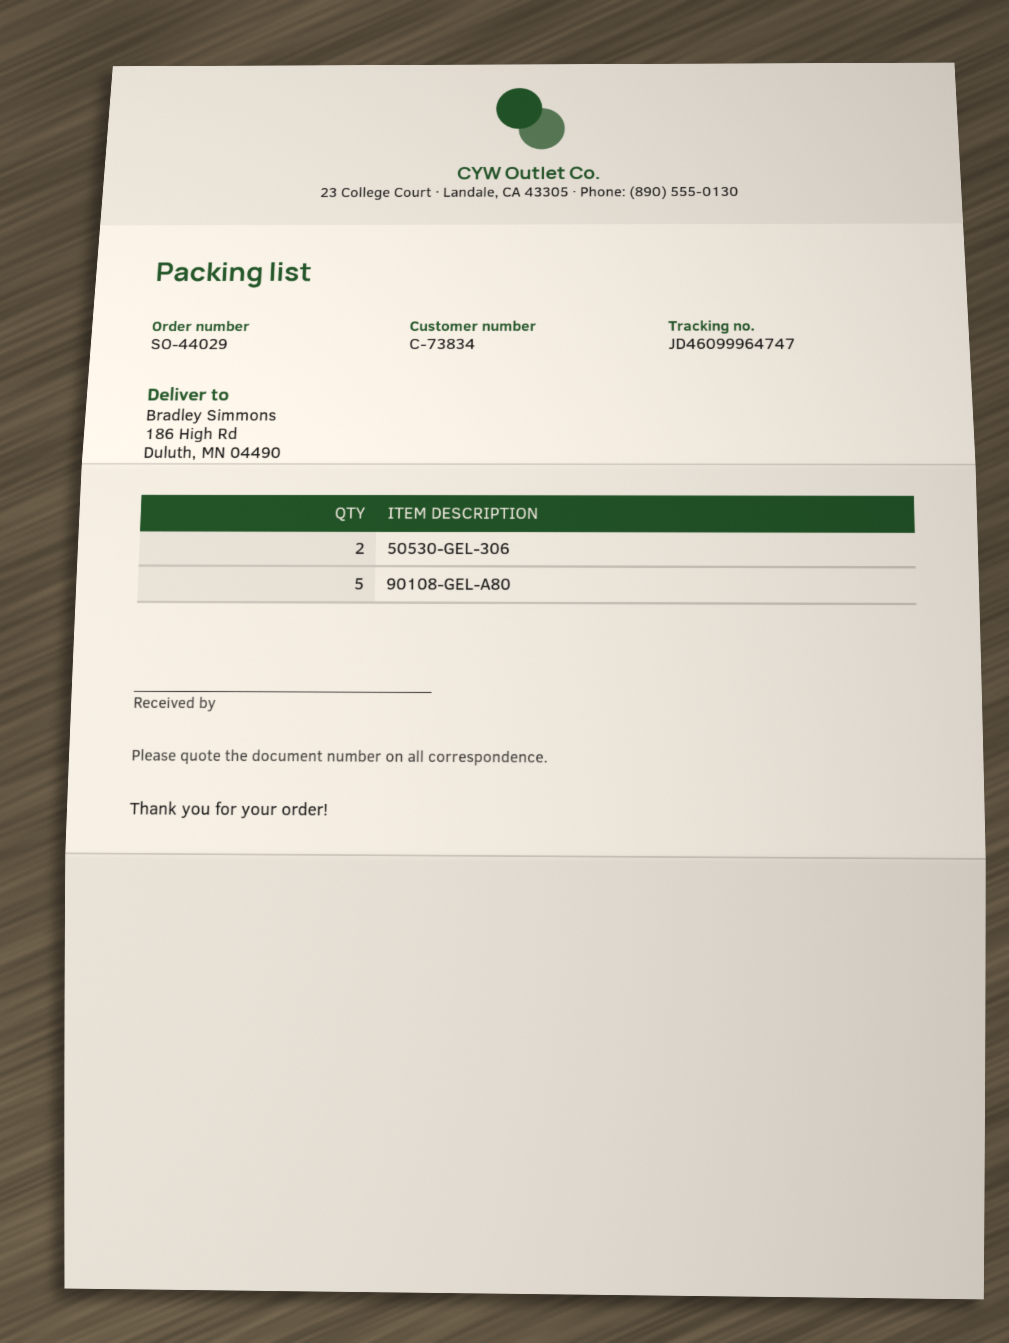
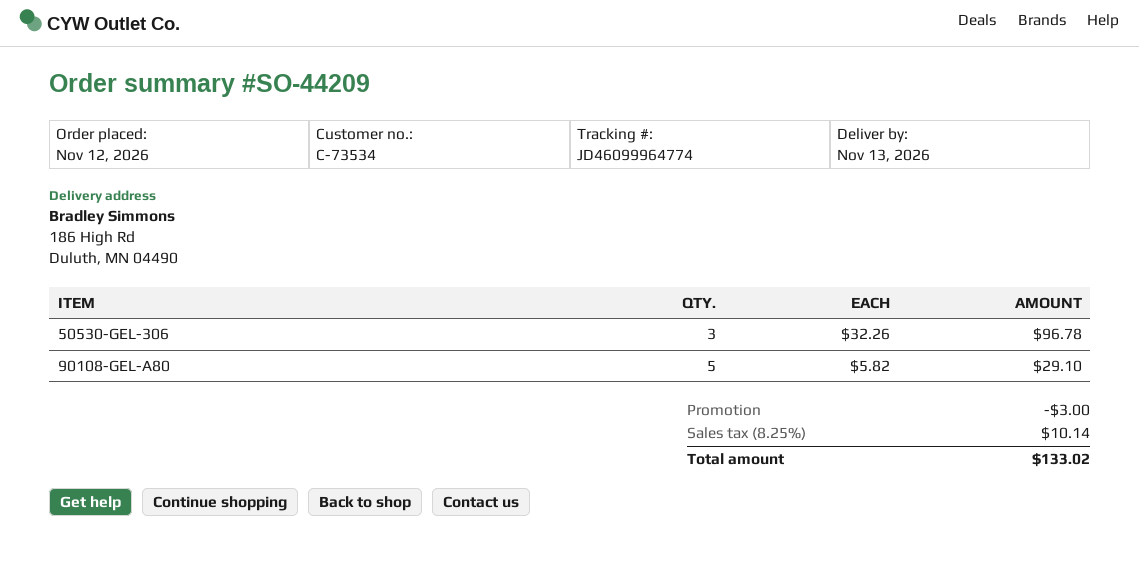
order number: SO-44029 -> SO-44209
customer number: C-73834 -> C-73534
tracking number: JD46099964747 -> JD46099964774
50530-GEL-306: 2 -> 3

